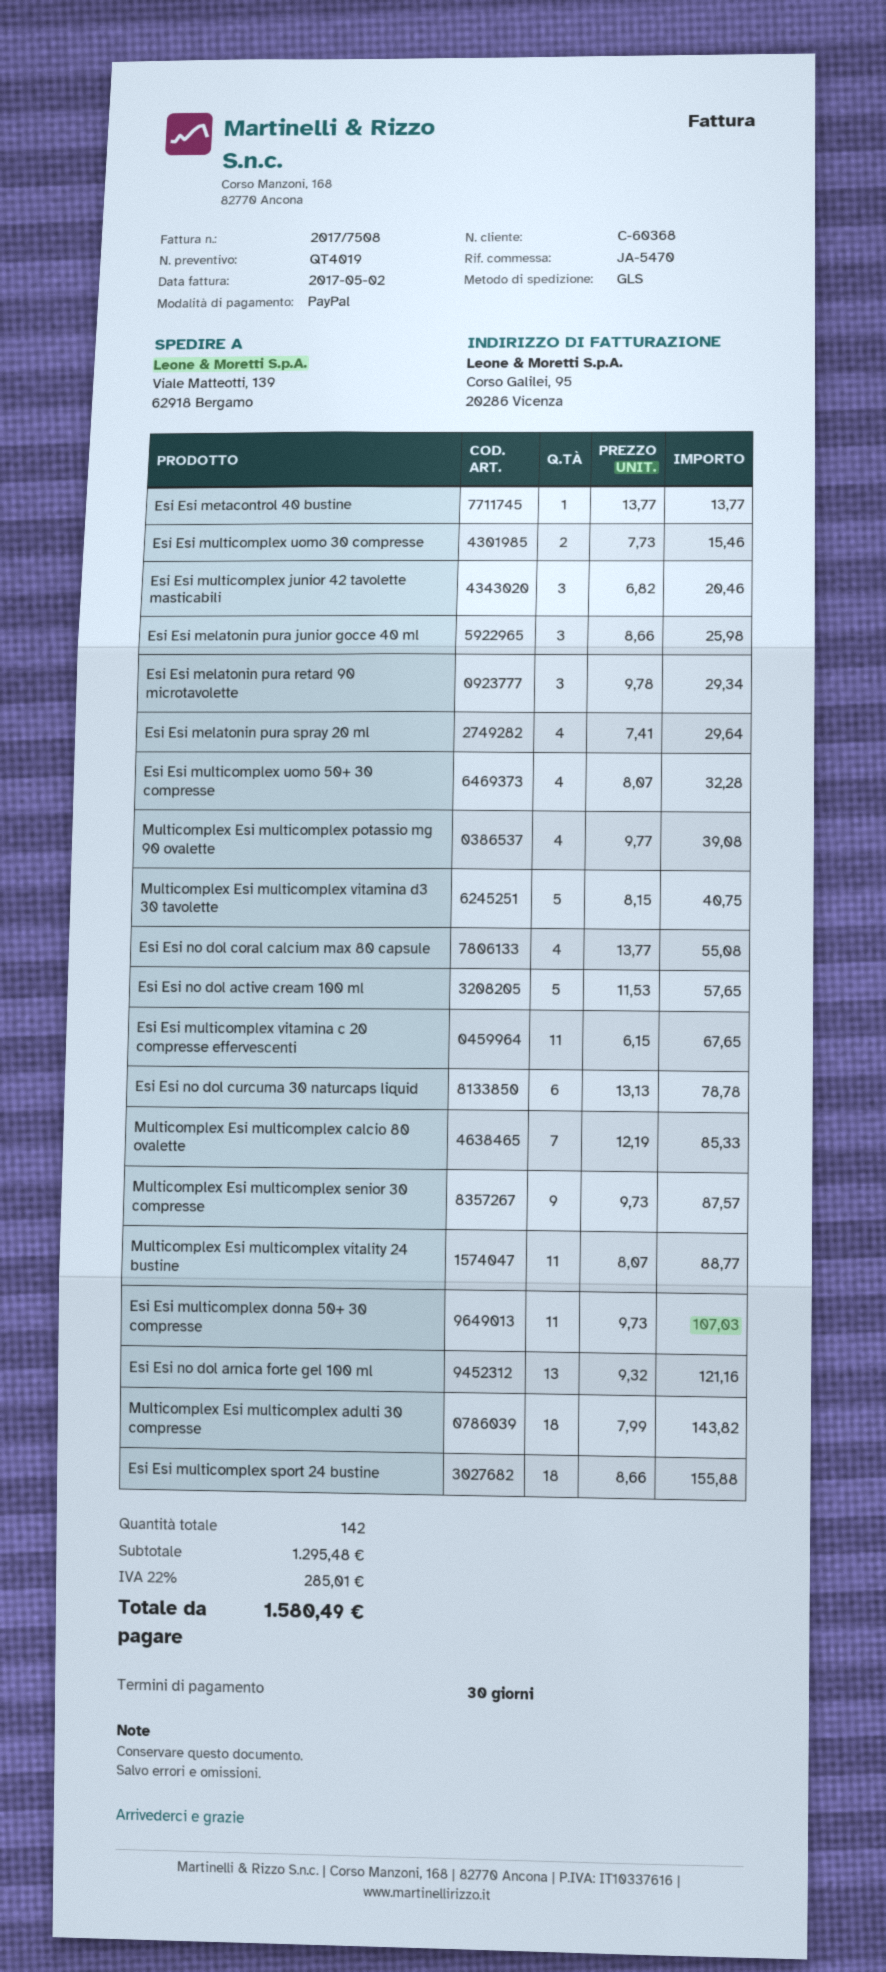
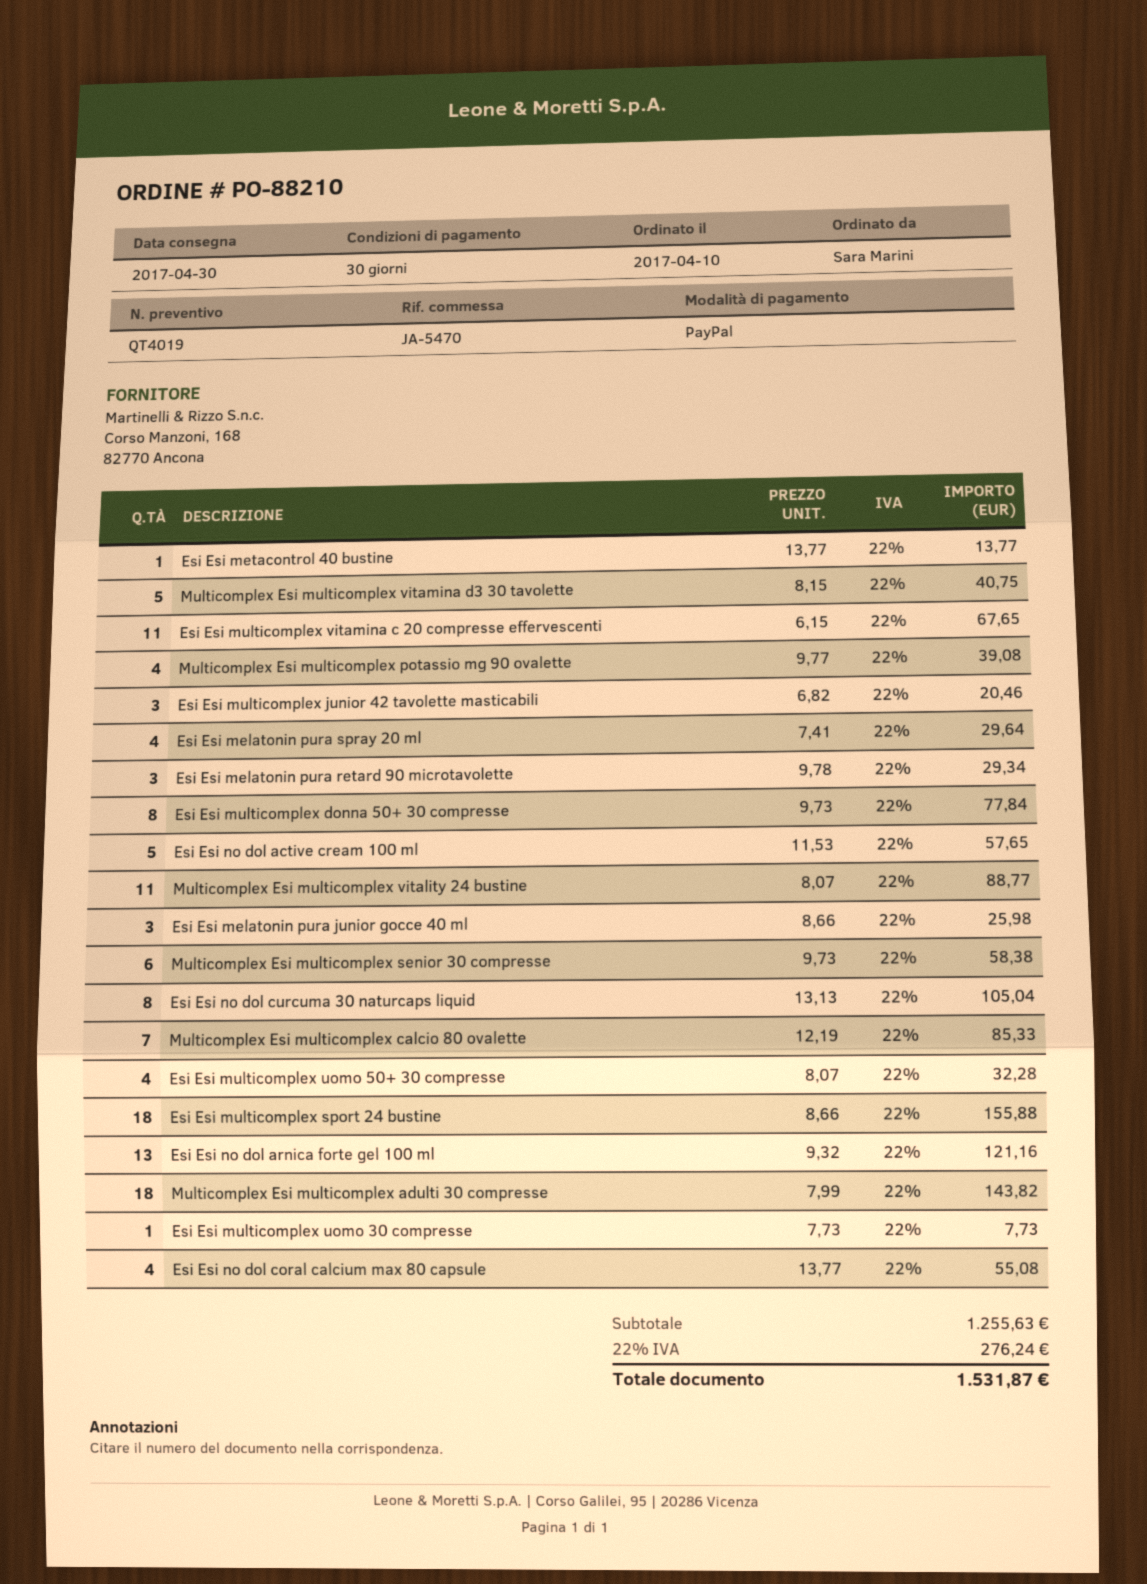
Esi Esi multicomplex uomo 30 compresse: 2 x 7.73 = 15.46 -> 1 x 7.73 = 7.73
Esi Esi no dol curcuma 30 naturcaps liquid: 6 x 13.13 = 78.78 -> 8 x 13.13 = 105.04
Multicomplex Esi multicomplex senior 30 compresse: 9 x 9.73 = 87.57 -> 6 x 9.73 = 58.38
Esi Esi multicomplex donna 50+ 30 compresse: 11 x 9.73 = 107.03 -> 8 x 9.73 = 77.84
subtotal: 1295.48 -> 1255.63
tax: 22% = 285.01 -> 22% = 276.24
total: 1580.49 -> 1531.87

